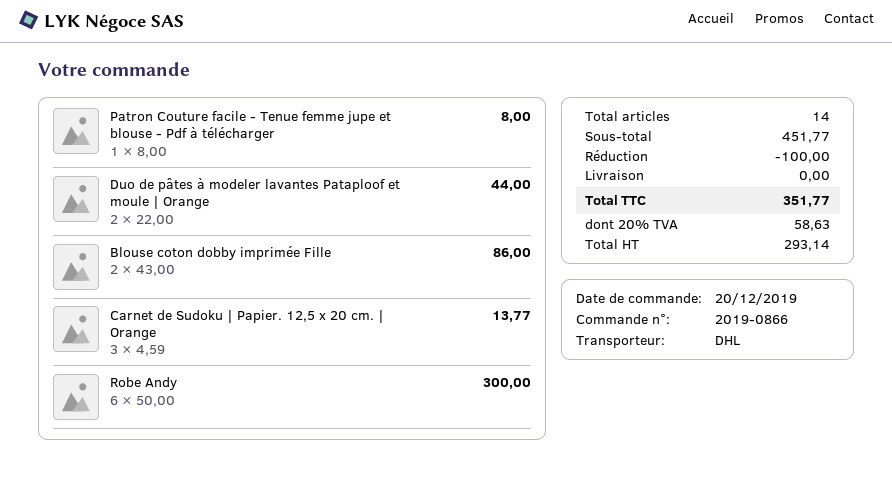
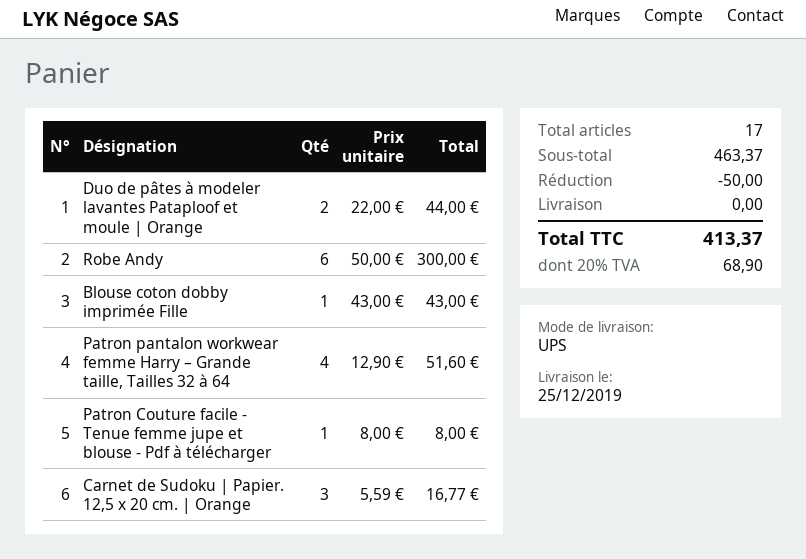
shipping method: DHL -> UPS
Blouse coton dobby imprimée Fille: 2 x 43.00 = 86.00 -> 1 x 43.00 = 43.00
Carnet de Sudoku | Papier. 12,5 x 20 cm. | Orange: 3 x 4.59 = 13.77 -> 3 x 5.59 = 16.77
Patron pantalon workwear femme Harry – Grande taille, Tailles 32 à 64: none -> 4 x 12.90 = 51.60
total quantity: 14 -> 17
subtotal: 451.77 -> 463.37
discount: 100.00 -> 50.00
tax: 20% = 58.63 -> 20% = 68.90
total: 351.77 -> 413.37

